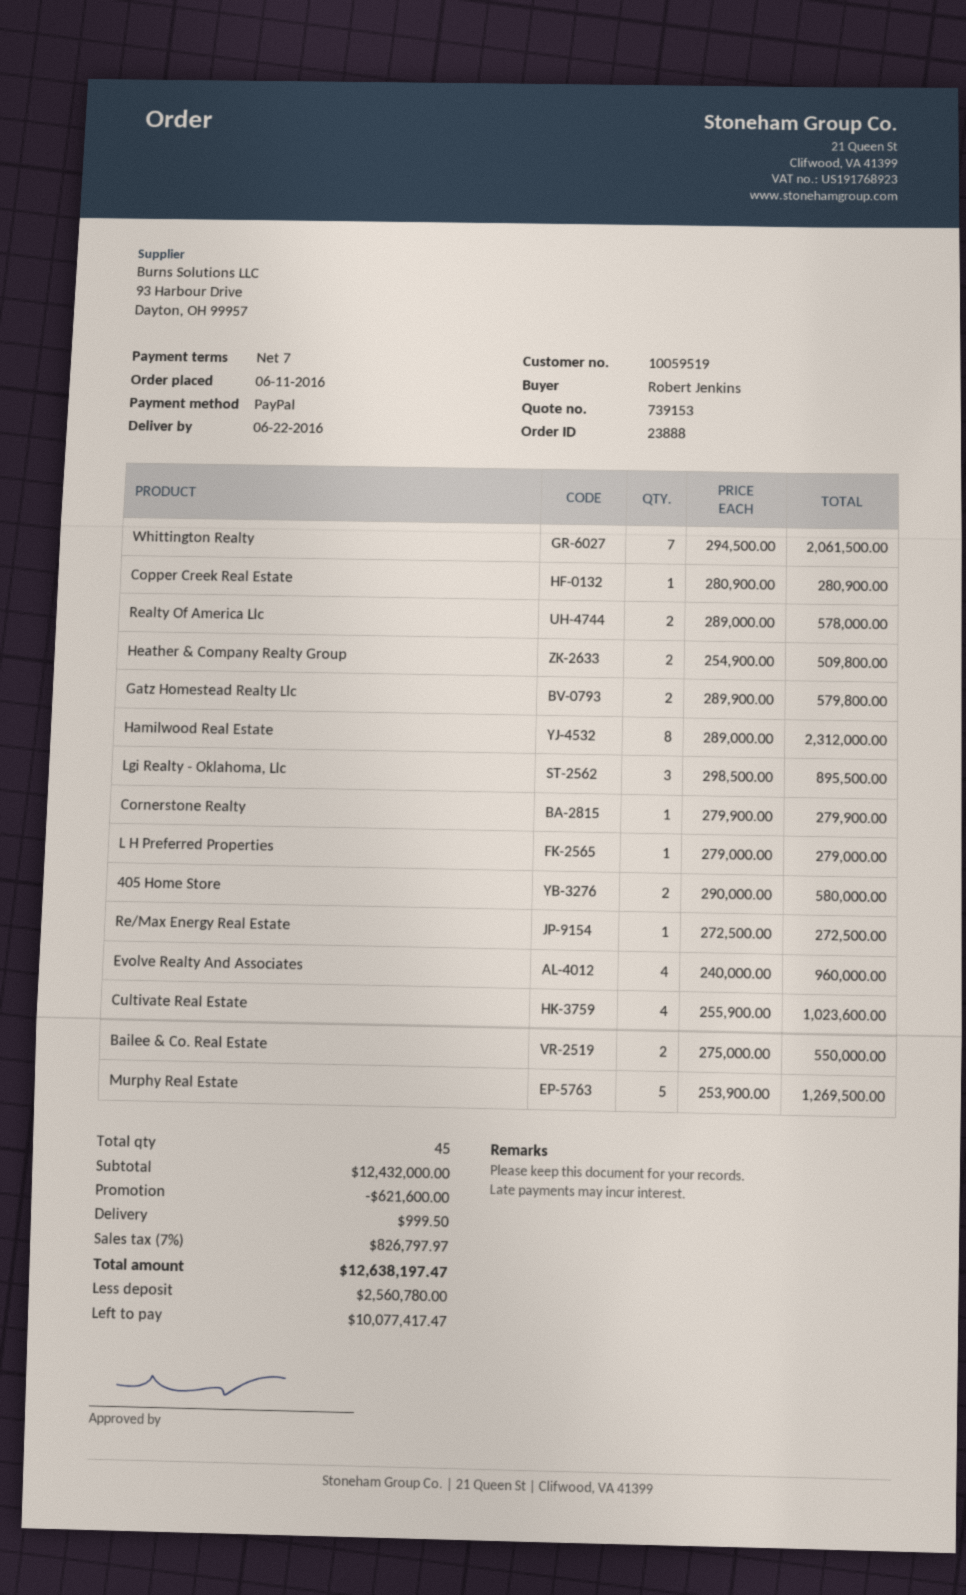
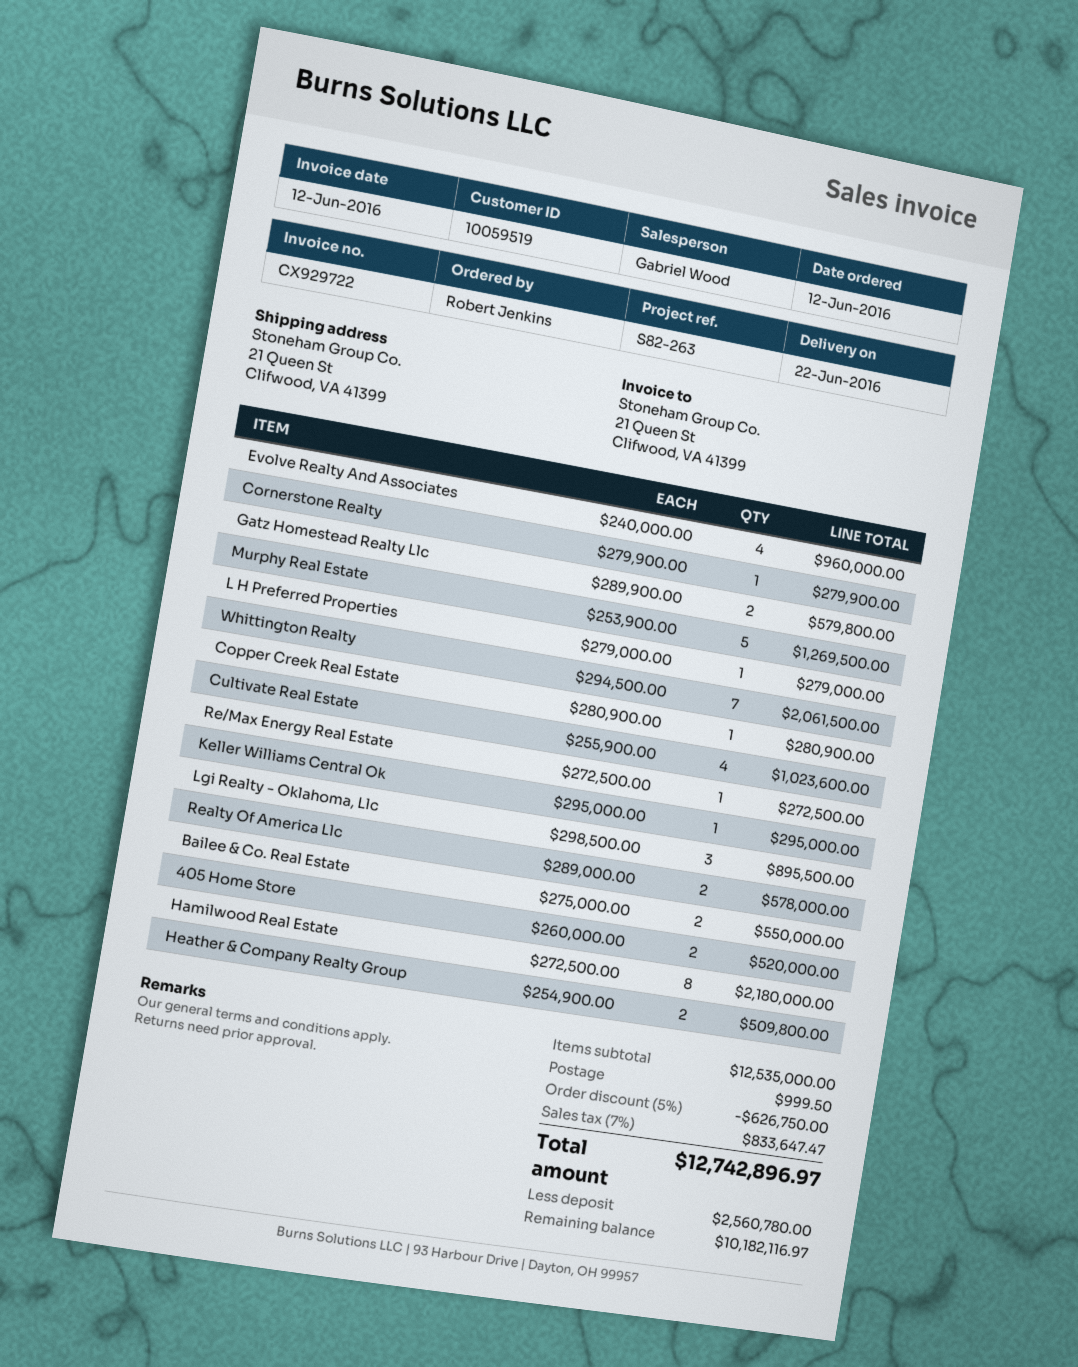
order date: 2016-06-11 -> 2016-06-12
Hamilwood Real Estate: 8 x 289000.00 = 2312000.00 -> 8 x 272500.00 = 2180000.00
405 Home Store: 2 x 290000.00 = 580000.00 -> 2 x 260000.00 = 520000.00
Keller Williams Central Ok: none -> 1 x 295000.00 = 295000.00
subtotal: 12432000.00 -> 12535000.00
discount: 621600.00 -> 626750.00
tax: 7% = 826797.97 -> 7% = 833647.47
total: 12638197.47 -> 12742896.97
balance: 10077417.47 -> 10182116.97

